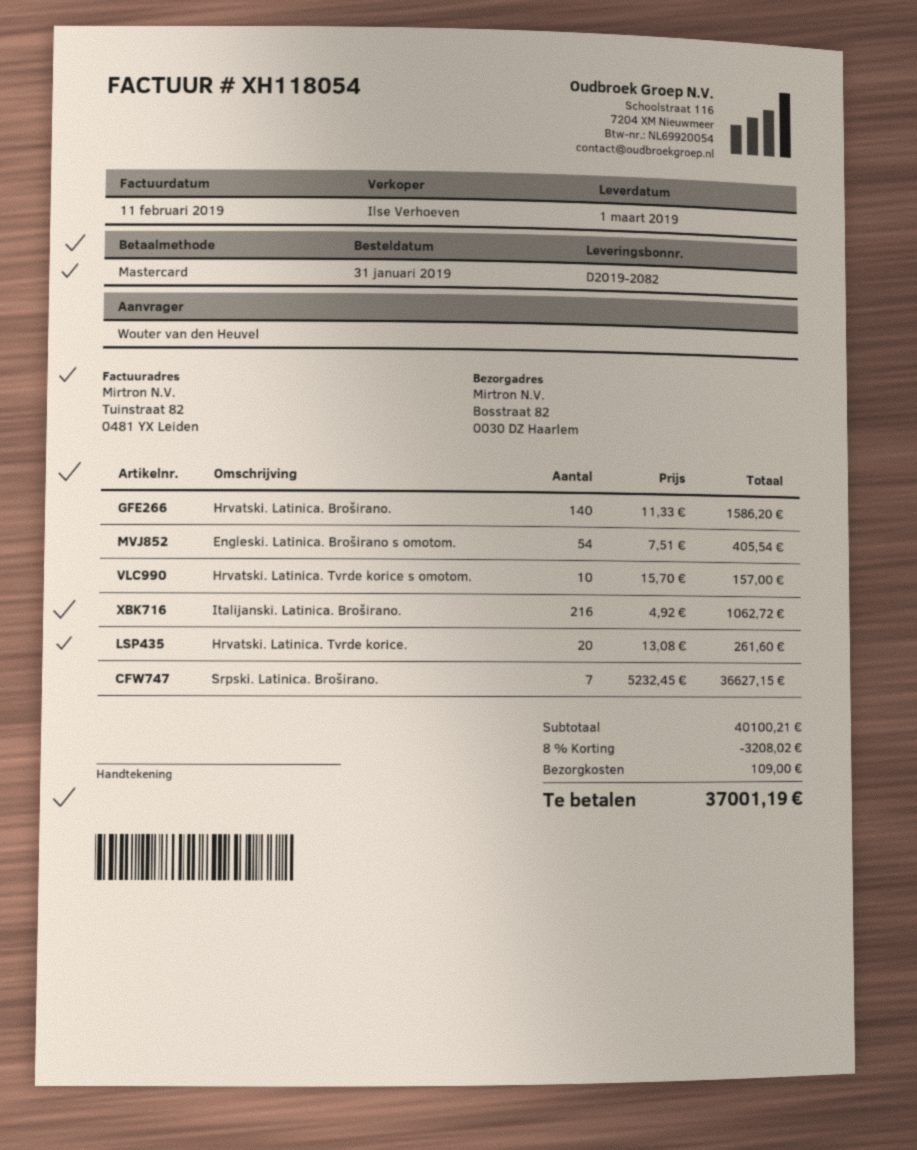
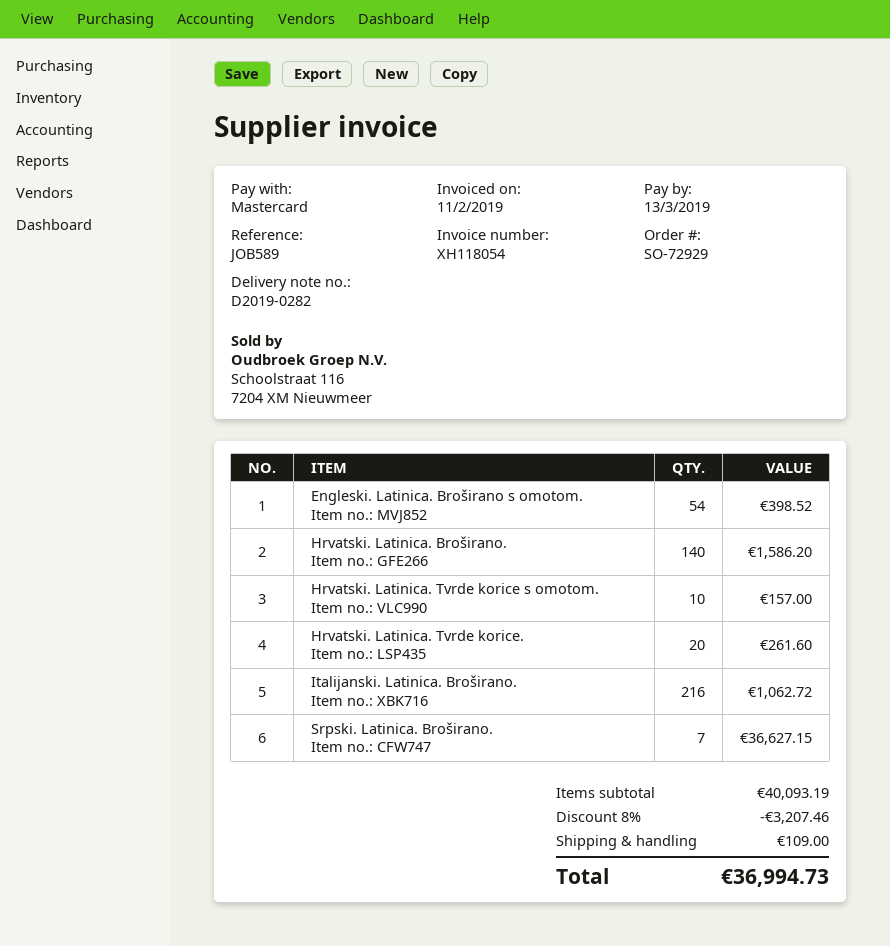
delivery note number: D2019-2082 -> D2019-0282
Engleski. Latinica. Broširano s omotom.: 54 for 405.54 -> 54 for 398.52
subtotal: 40100.21 -> 40093.19
discount: 8% = 3208.02 -> 8% = 3207.46
total: 37001.19 -> 36994.73

